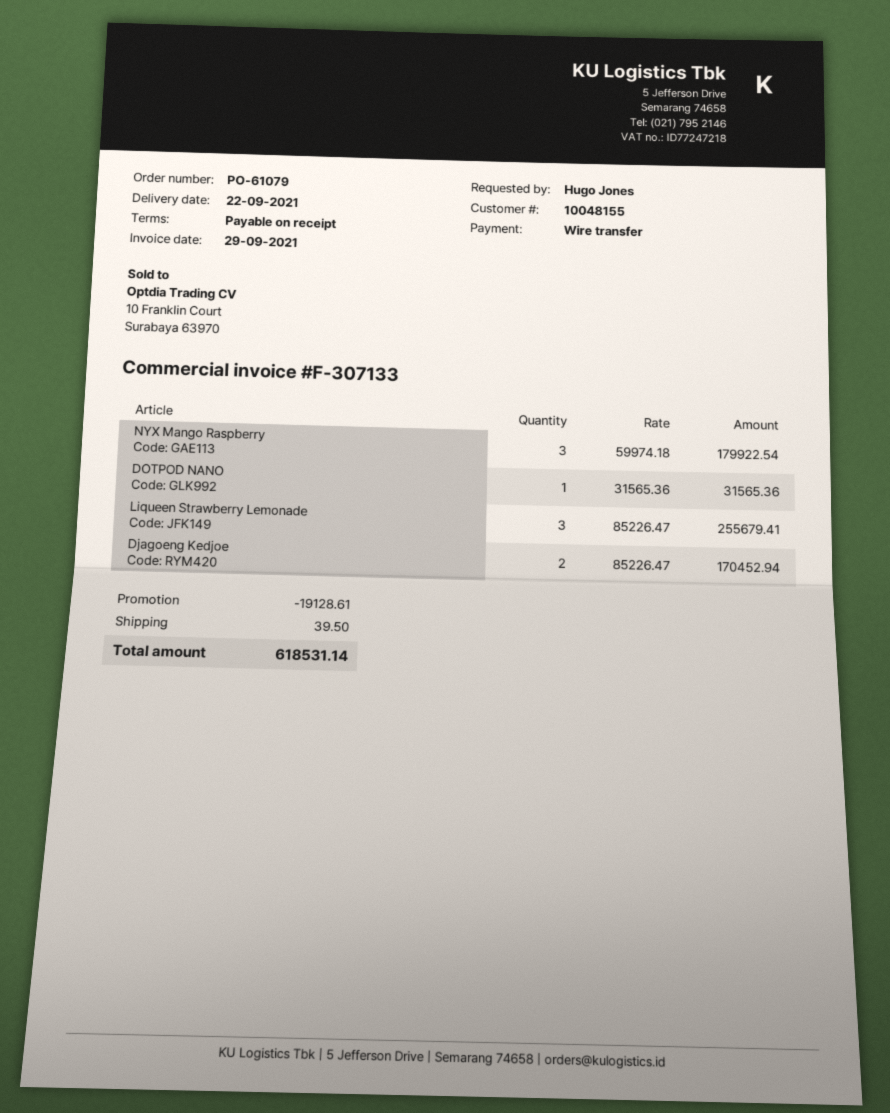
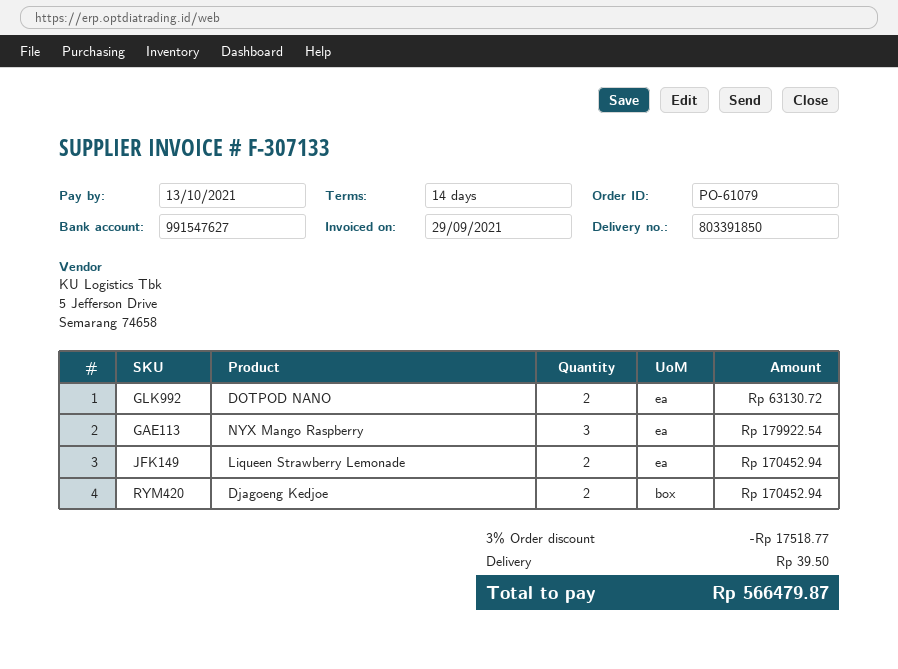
payment terms: on receipt -> 14 days
DOTPOD NANO: 1 for 31565.36 -> 2 for 63130.72
Liqueen Strawberry Lemonade: 3 for 255679.41 -> 2 for 170452.94
discount: 19128.61 -> 17518.77
total: 618531.14 -> 566479.87

